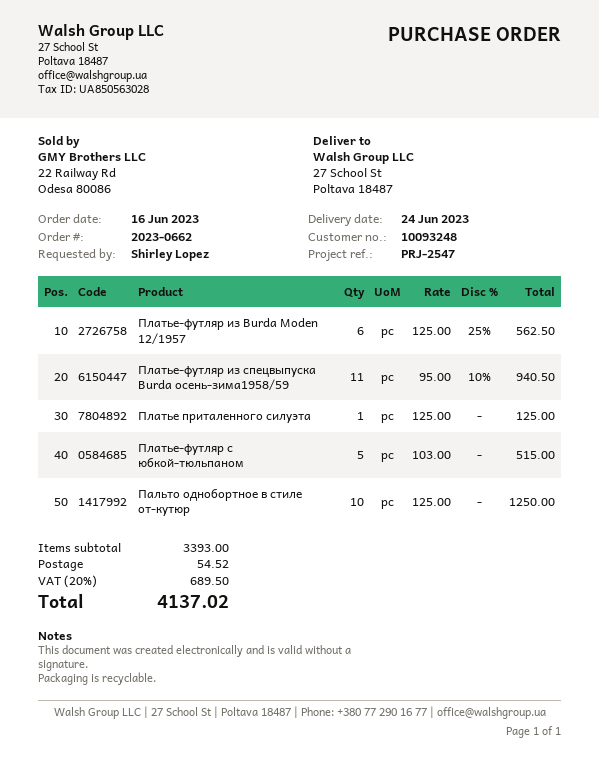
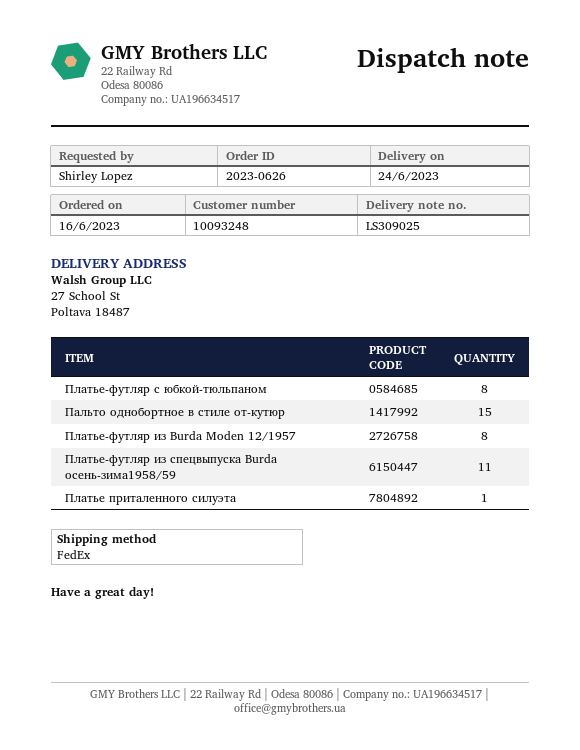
order number: 2023-0662 -> 2023-0626
Платье-футляр из Burda Moden 12/1957: 6 -> 8
Платье-футляр с юбкой-тюльпаном: 5 -> 8
Пальто однобортное в стиле от-кутюр: 10 -> 15

